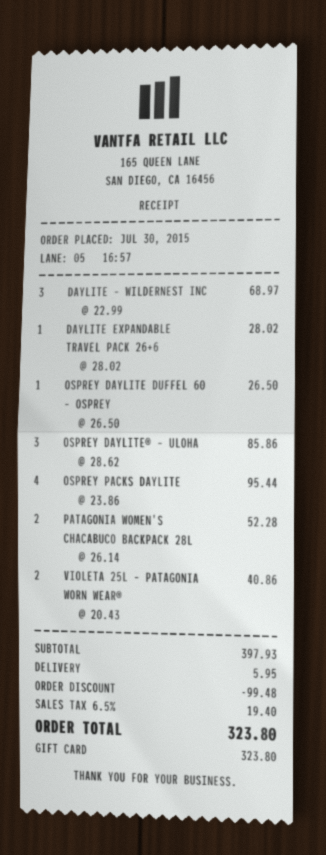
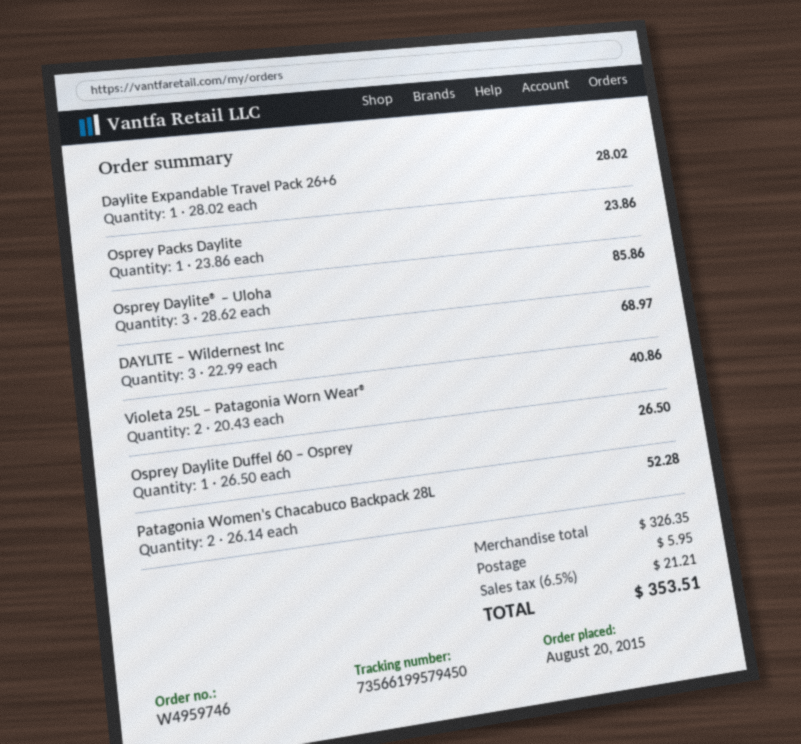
order date: 2015-07-30 -> 2015-08-20
OSPREY PACKS DAYLITE: 4 x 23.86 = 95.44 -> 1 x 23.86 = 23.86
subtotal: 397.93 -> 326.35
discount: 99.48 -> none
tax: 6.5% = 19.40 -> 6.5% = 21.21
total: 323.80 -> 353.51

